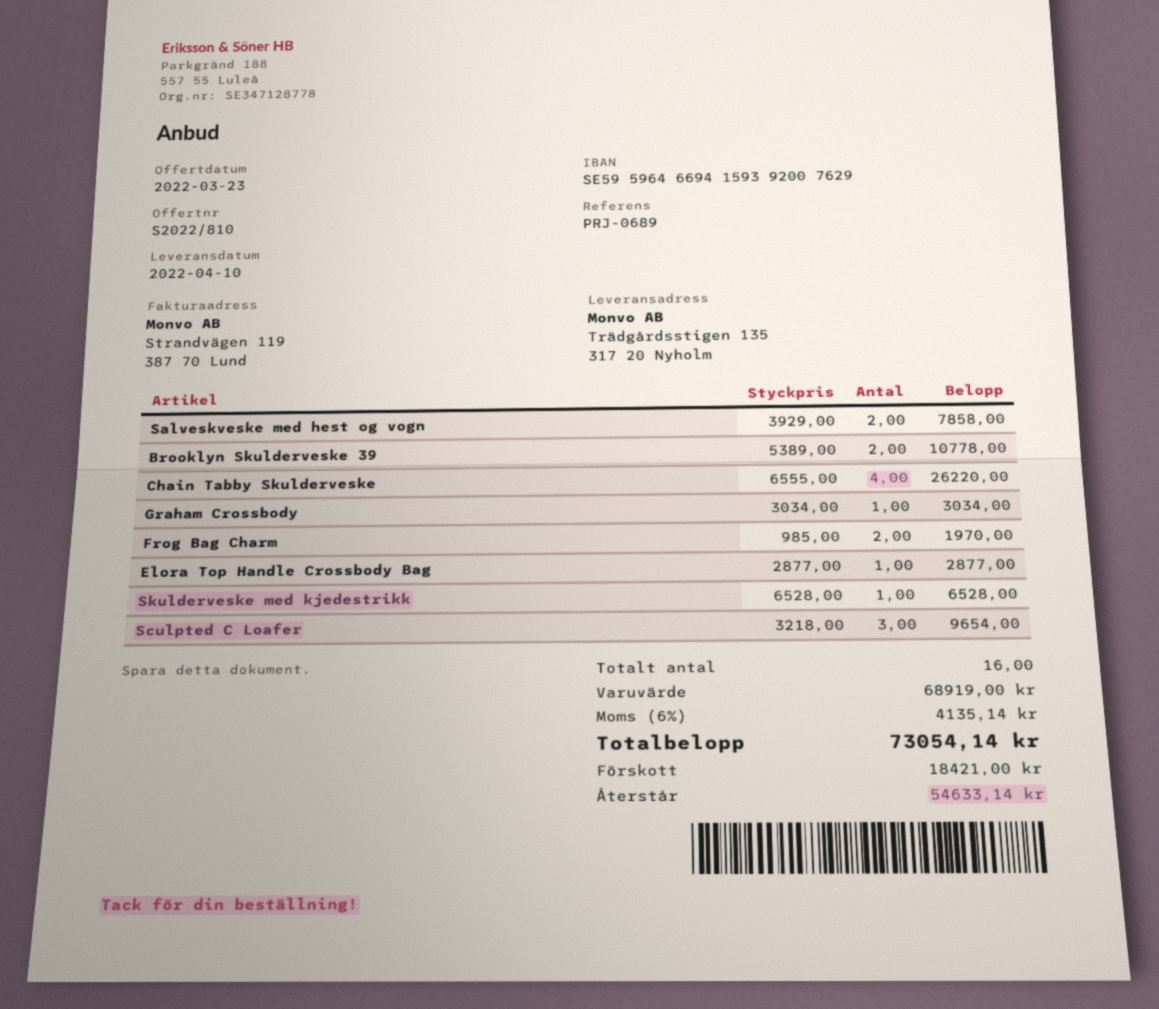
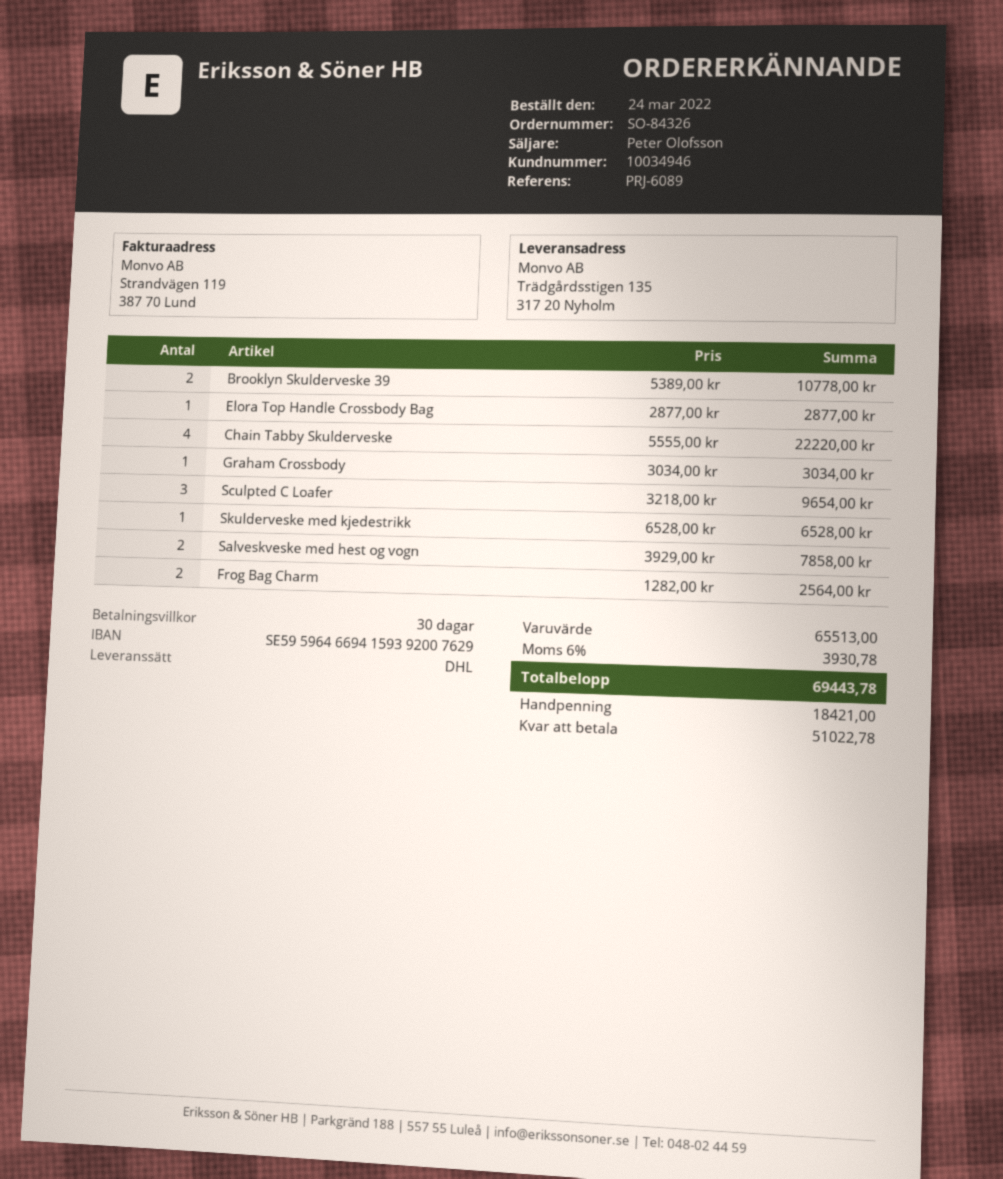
reference: PRJ-0689 -> PRJ-6089
Chain Tabby Skulderveske: 4 x 6555.00 = 26220.00 -> 4 x 5555.00 = 22220.00
Frog Bag Charm: 2 x 985.00 = 1970.00 -> 2 x 1282.00 = 2564.00
subtotal: 68919.00 -> 65513.00
tax: 6% = 4135.14 -> 6% = 3930.78
total: 73054.14 -> 69443.78
balance: 54633.14 -> 51022.78

